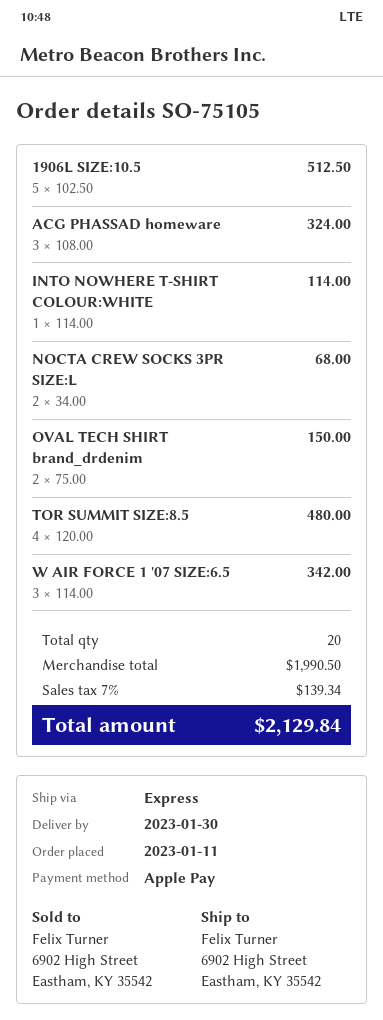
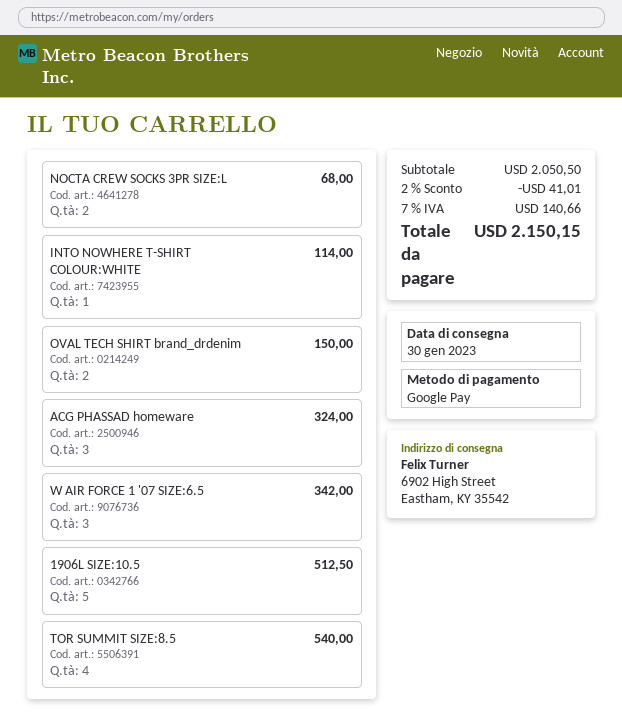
payment method: Apple Pay -> Google Pay
TOR SUMMIT SIZE:8.5: 4 for 480.00 -> 4 for 540.00
subtotal: 1990.50 -> 2050.50
discount: none -> 2% = 41.01
tax: 7% = 139.34 -> 7% = 140.66
total: 2129.84 -> 2150.15

